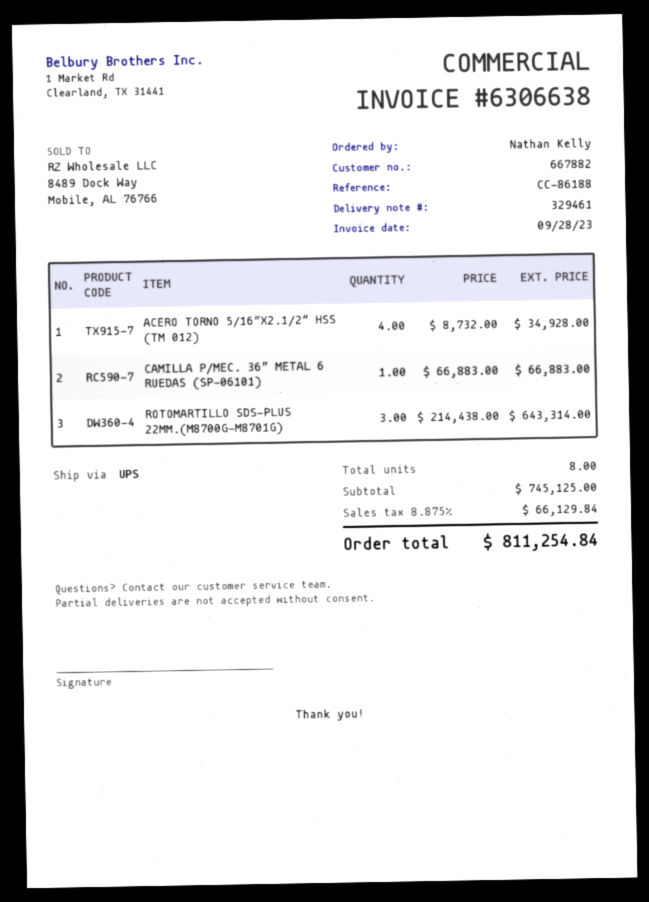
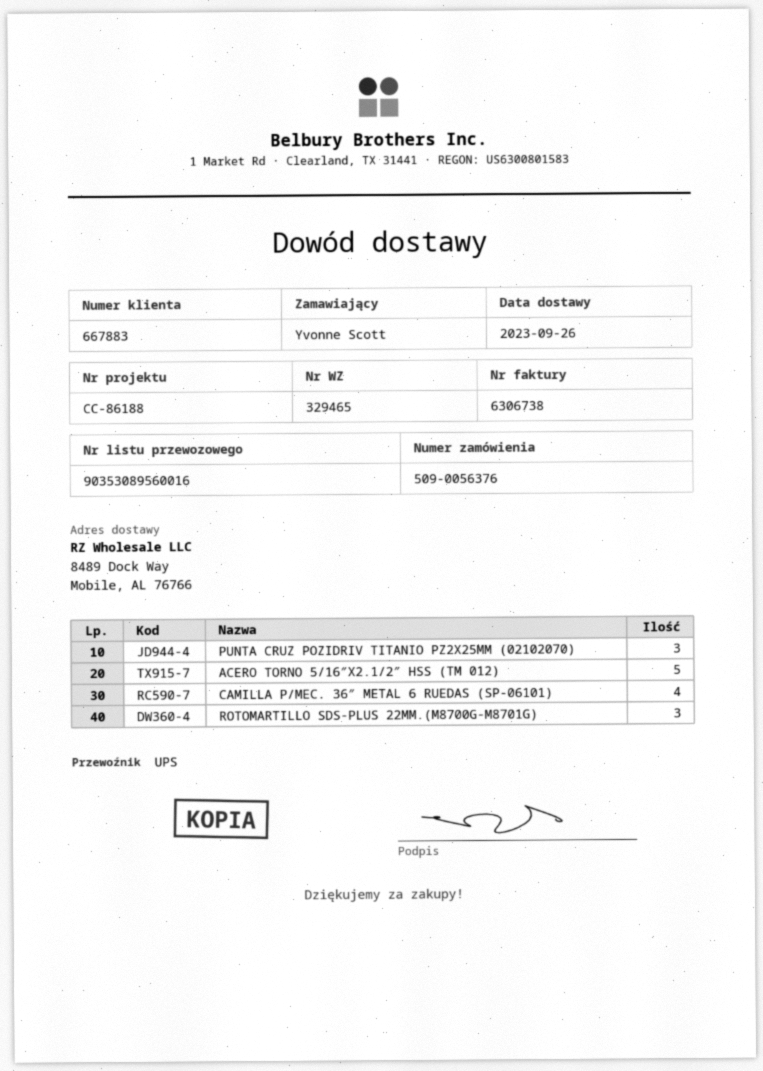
delivery note number: 329461 -> 329465
invoice number: 6306638 -> 6306738
customer number: 667882 -> 667883
ordered by: Nathan Kelly -> Yvonne Scott
ACERO TORNO 5/16″X2.1/2″ HSS (TM 012): 4 -> 5
CAMILLA P/MEC. 36″ METAL 6 RUEDAS (SP-06101): 1 -> 4
PUNTA CRUZ POZIDRIV TITANIO PZ2X25MM (02102070): none -> 3

